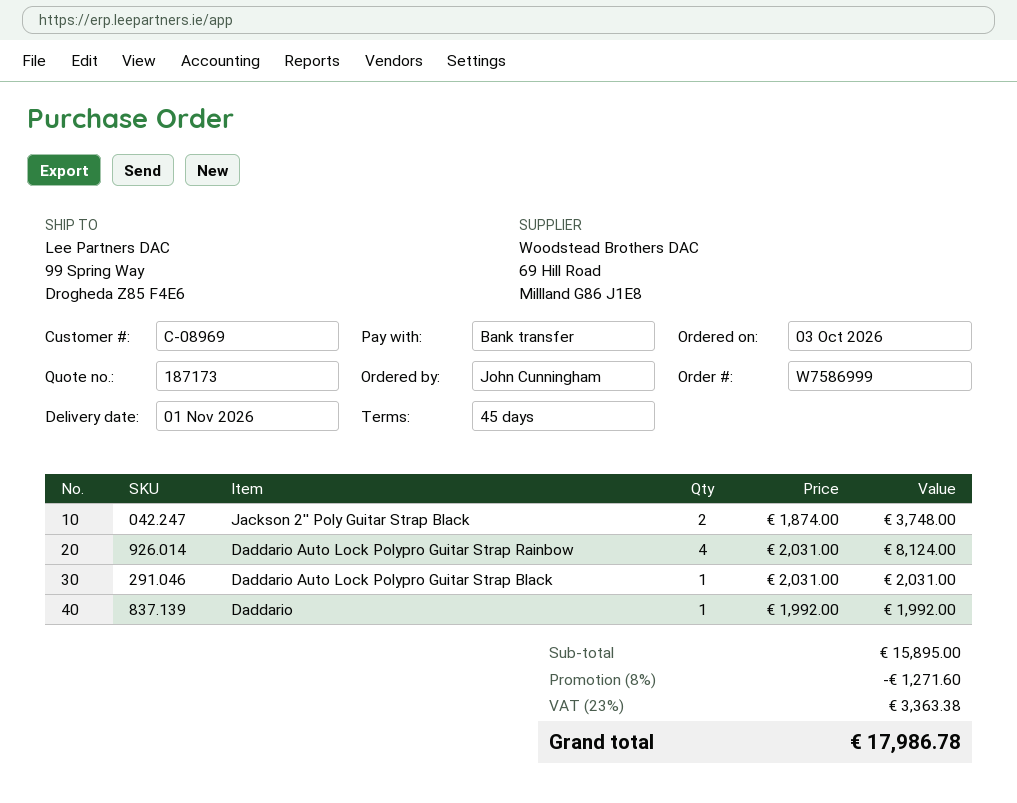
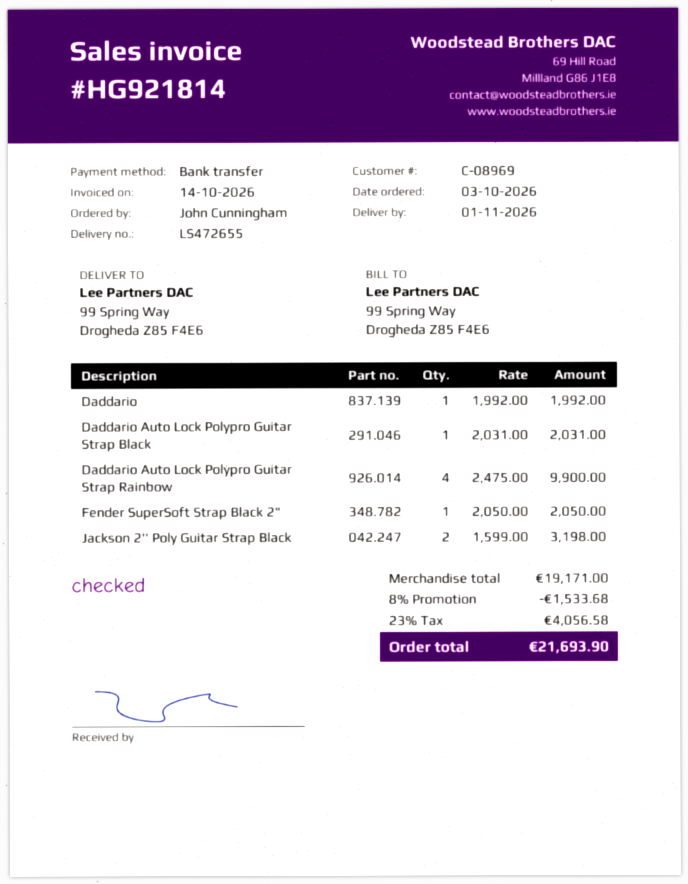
Jackson 2'' Poly Guitar Strap Black: 2 x 1874.00 = 3748.00 -> 2 x 1599.00 = 3198.00
Daddario Auto Lock Polypro Guitar Strap Rainbow: 4 x 2031.00 = 8124.00 -> 4 x 2475.00 = 9900.00
Fender SuperSoft Strap Black 2": none -> 1 x 2050.00 = 2050.00
subtotal: 15895.00 -> 19171.00
discount: 8% = 1271.60 -> 8% = 1533.68
tax: 23% = 3363.38 -> 23% = 4056.58
total: 17986.78 -> 21693.90

